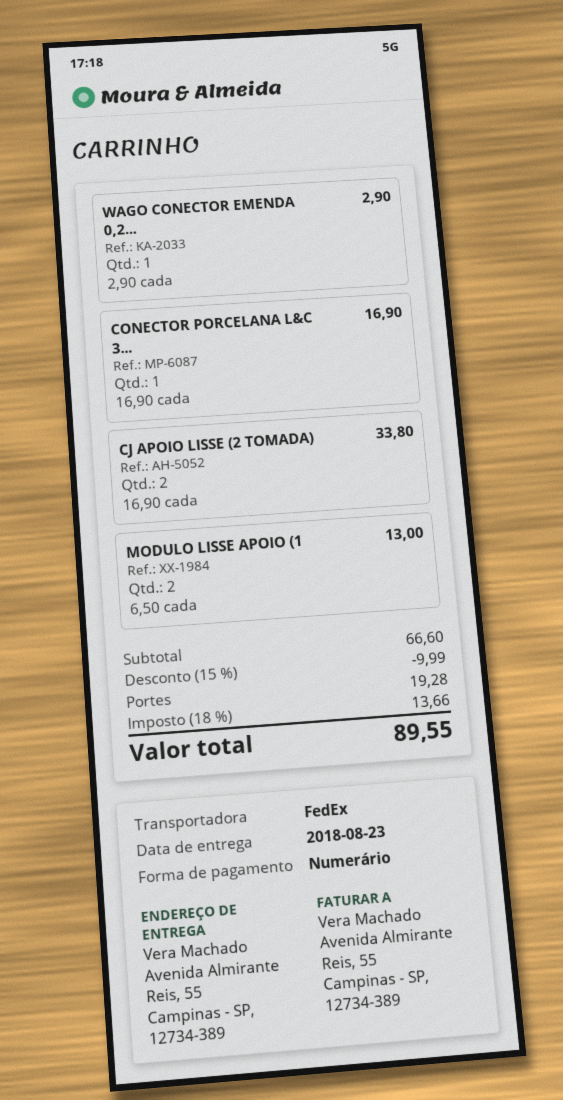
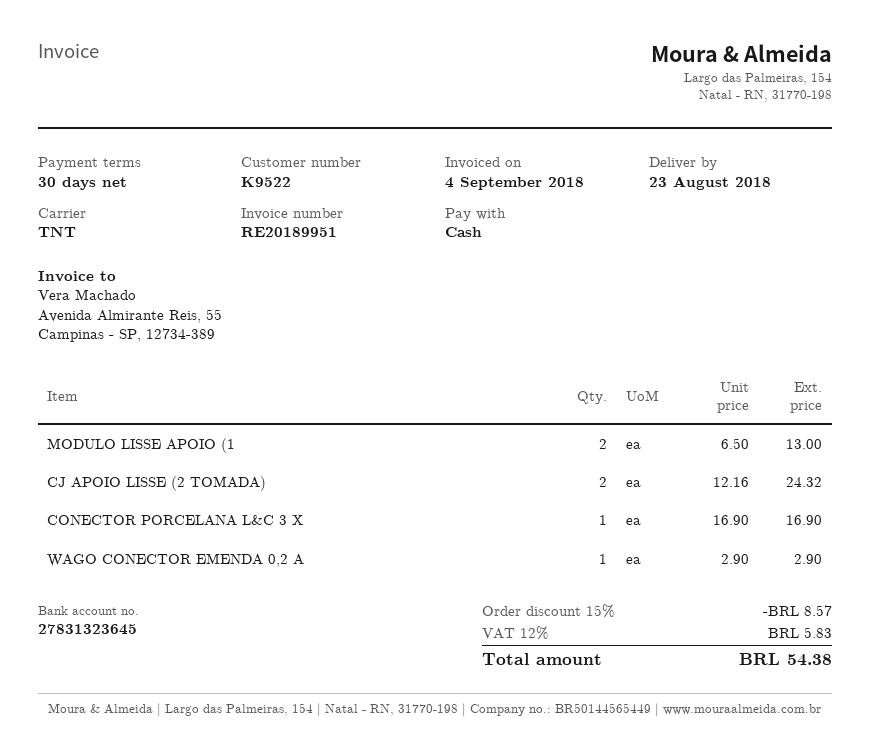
shipping method: FedEx -> TNT
CJ APOIO LISSE (2 TOMADA): 2 x 16.90 = 33.80 -> 2 x 12.16 = 24.32
discount: 15% = 9.99 -> 15% = 8.57
shipping: 19.28 -> none
tax: 18% = 13.66 -> 12% = 5.83
total: 89.55 -> 54.38

